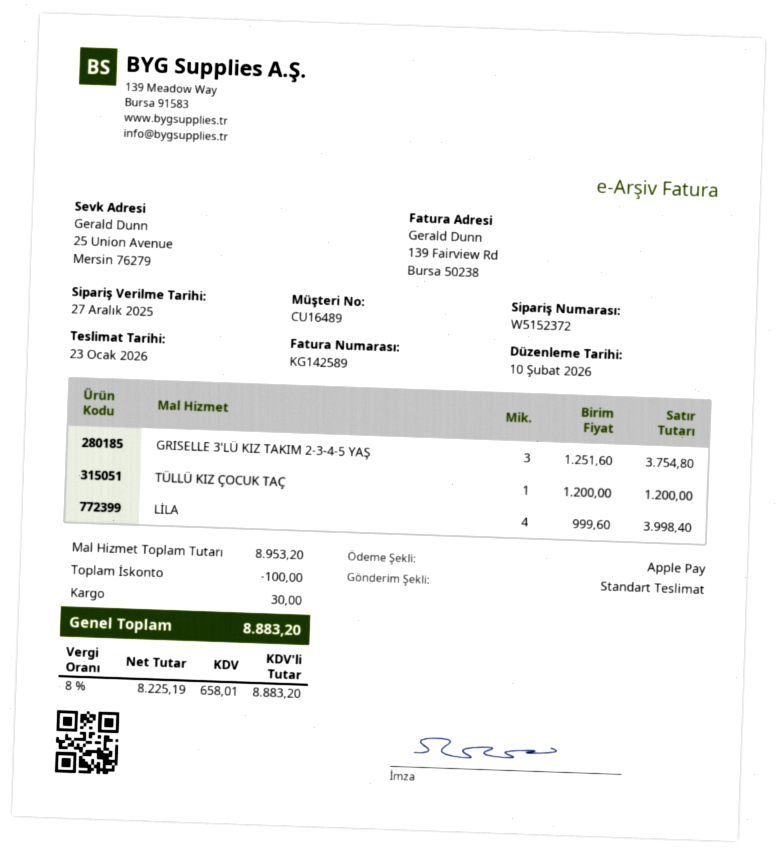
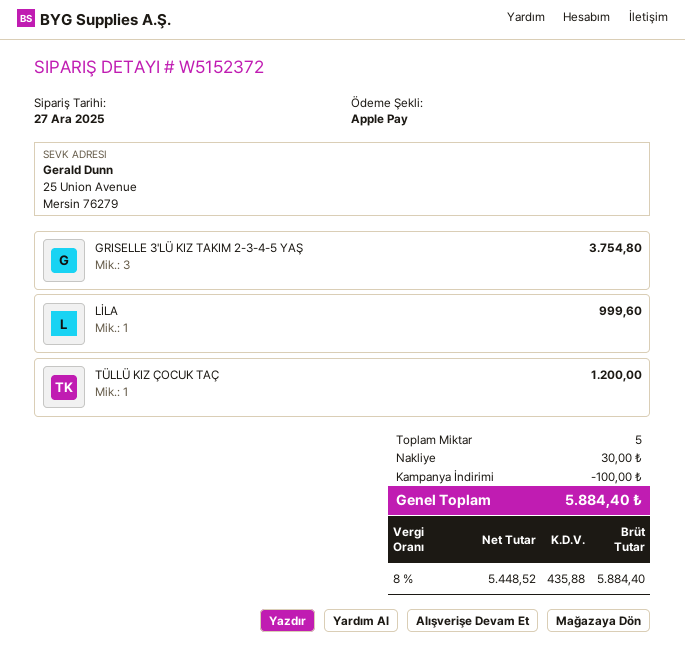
LİLA: 4 for 3998.40 -> 1 for 999.60
net: 8225.19 -> 5448.52
tax: 8% = 658.01 -> 8% = 435.88
total: 8883.20 -> 5884.40

